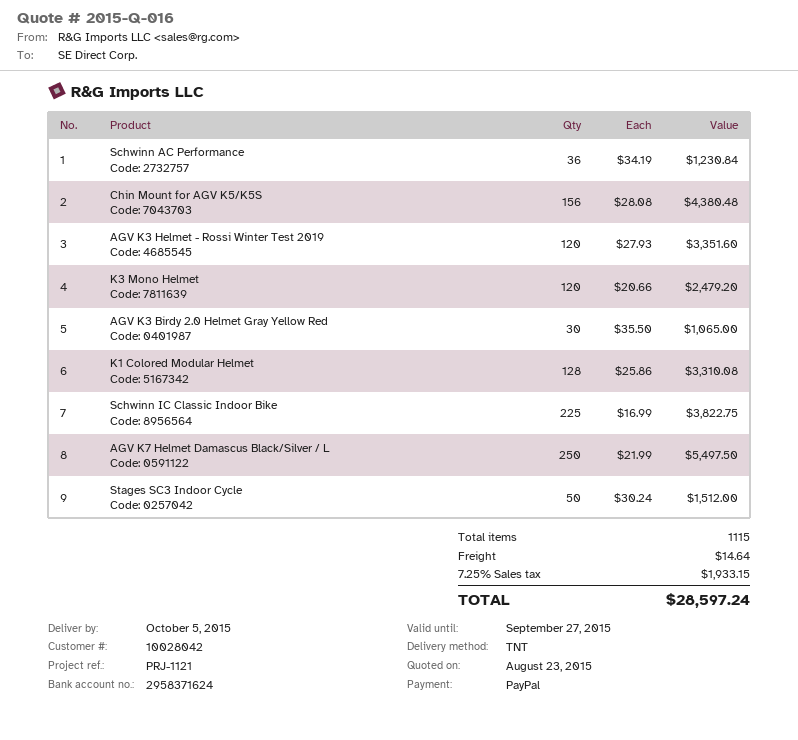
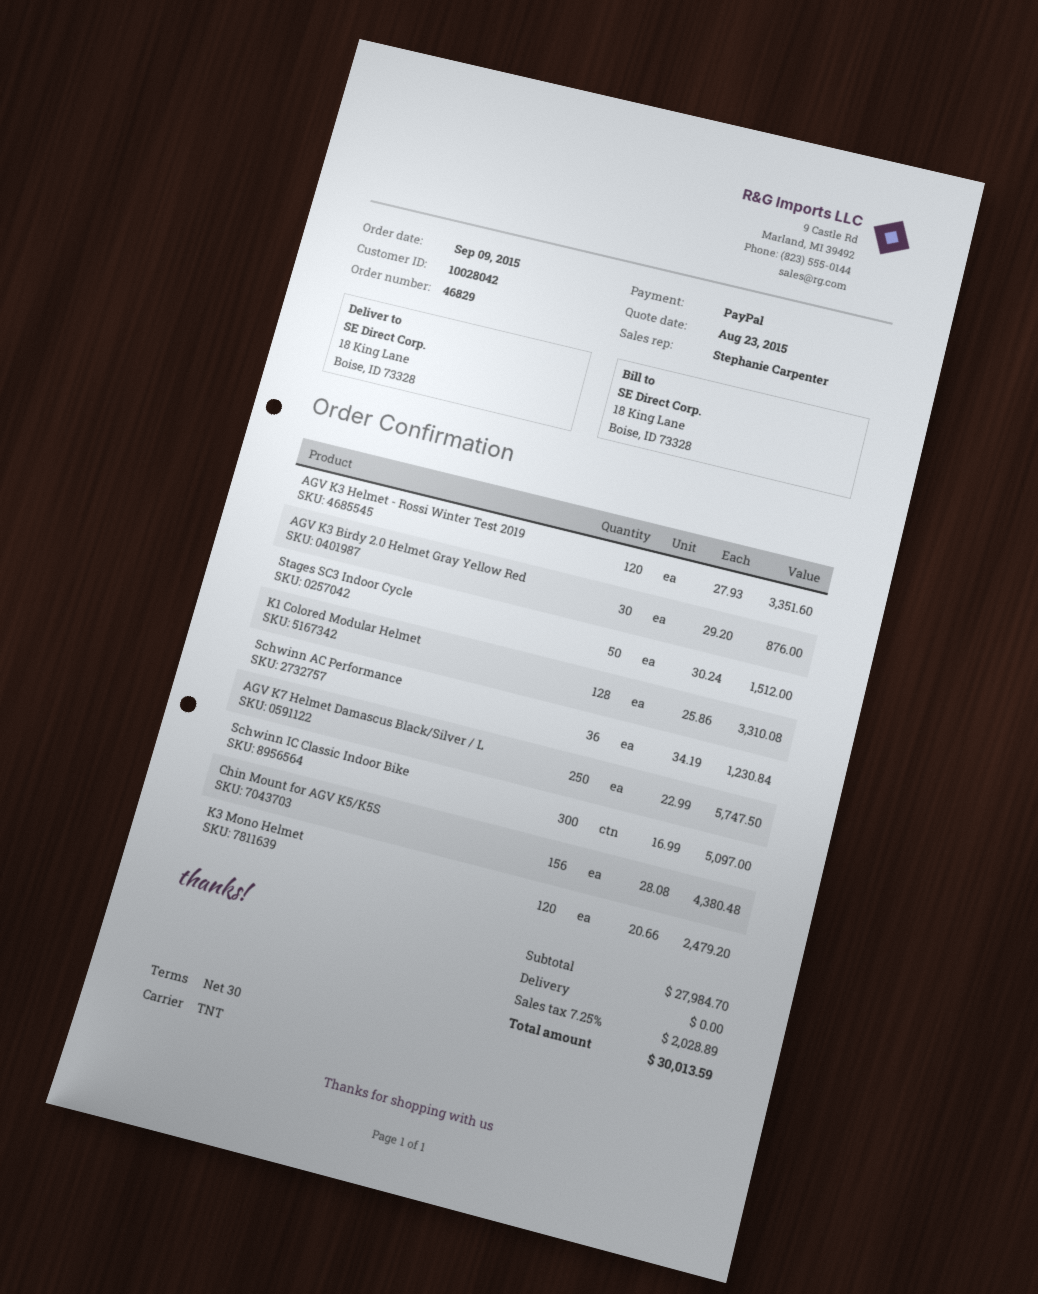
AGV K3 Birdy 2.0 Helmet Gray Yellow Red: 30 x 35.50 = 1065.00 -> 30 x 29.20 = 876.00
Schwinn IC Classic Indoor Bike: 225 x 16.99 = 3822.75 -> 300 x 16.99 = 5097.00
AGV K7 Helmet Damascus Black/Silver / L: 250 x 21.99 = 5497.50 -> 250 x 22.99 = 5747.50
shipping: 14.64 -> 0.00
tax: 7.25% = 1933.15 -> 7.25% = 2028.89
total: 28597.24 -> 30013.59

